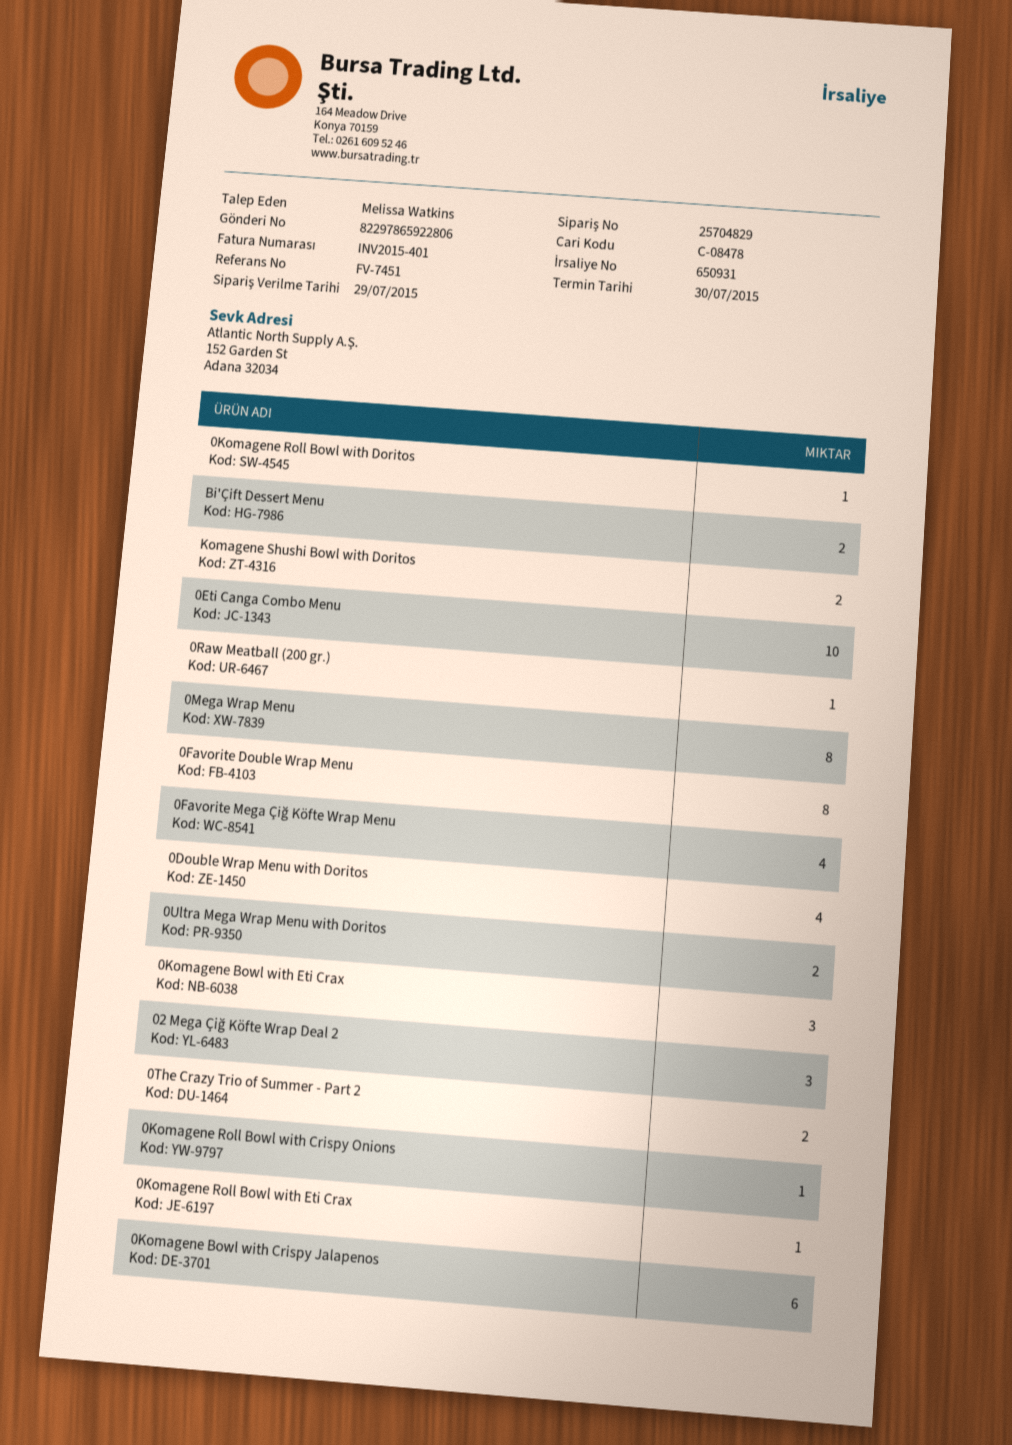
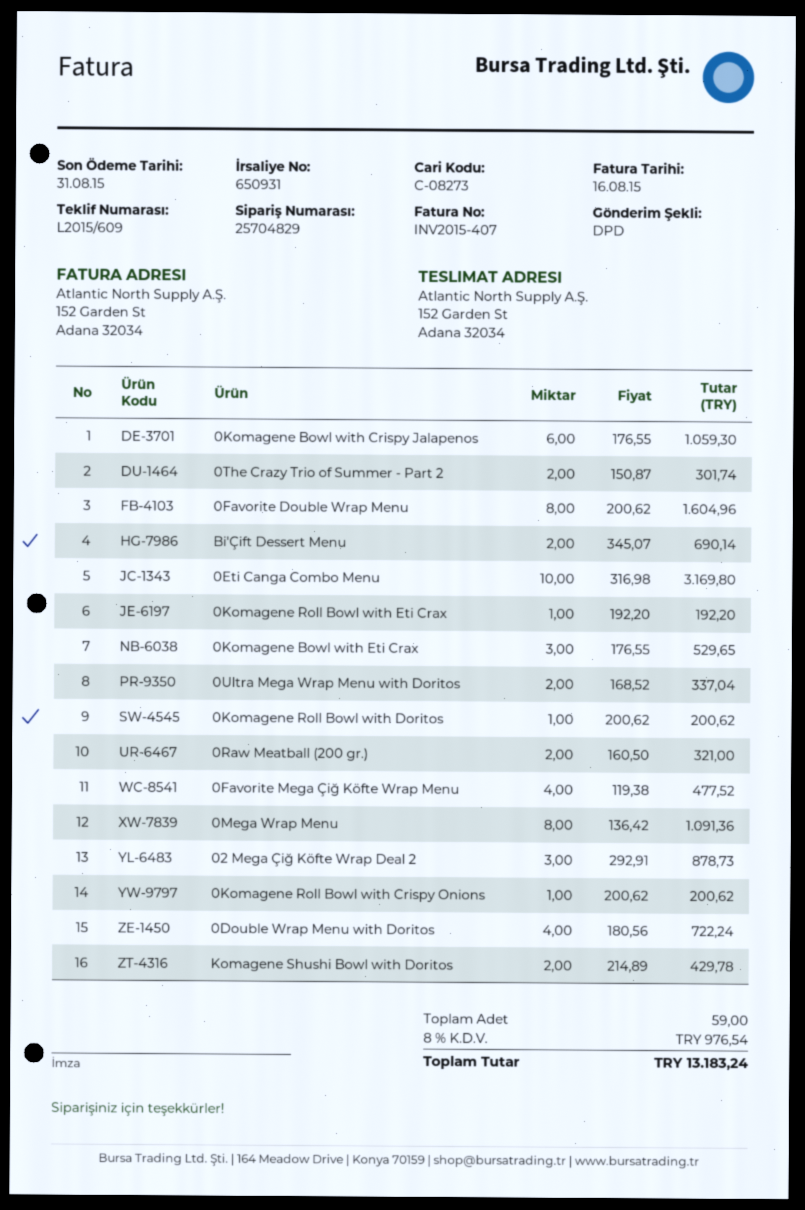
invoice number: INV2015-401 -> INV2015-407
customer number: C-08478 -> C-08273
0Raw Meatball (200 gr.): 1 -> 2

